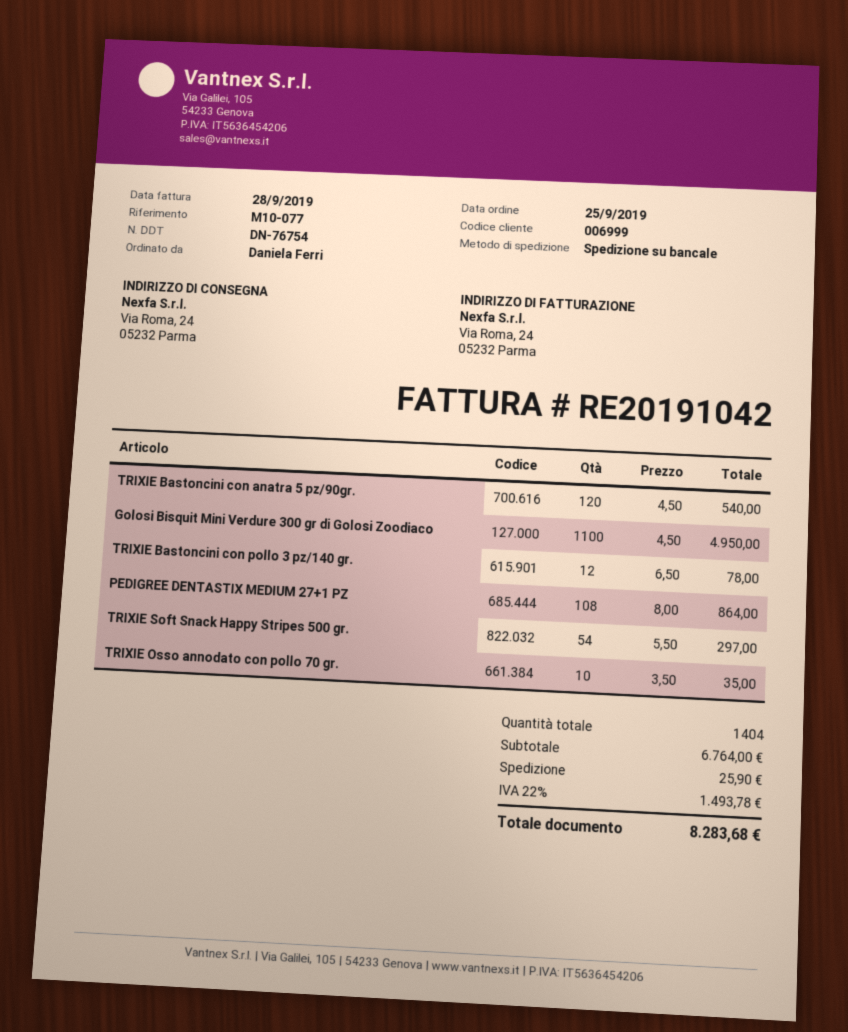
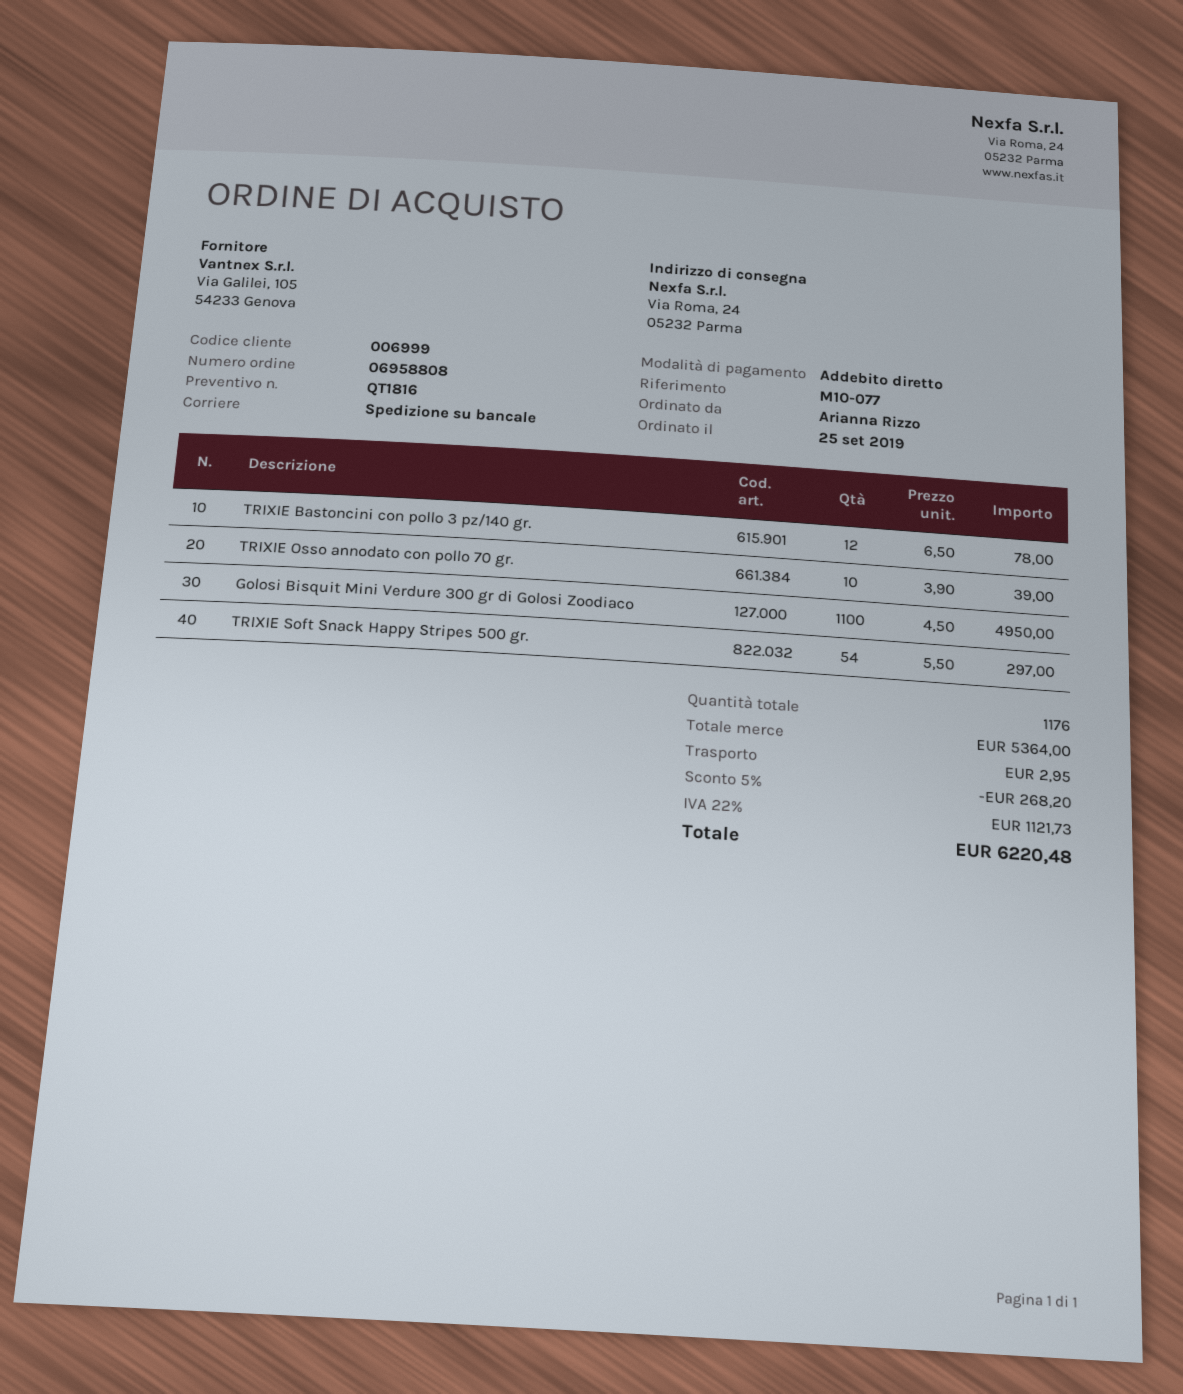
ordered by: Daniela Ferri -> Arianna Rizzo
TRIXIE Bastoncini con anatra 5 pz/90gr.: 120 x 4.50 = 540.00 -> none
PEDIGREE DENTASTIX MEDIUM 27+1 PZ: 108 x 8.00 = 864.00 -> none
TRIXIE Osso annodato con pollo 70 gr.: 10 x 3.50 = 35.00 -> 10 x 3.90 = 39.00
total quantity: 1404 -> 1176
subtotal: 6764.00 -> 5364.00
discount: none -> 5% = 268.20
shipping: 25.90 -> 2.95
tax: 22% = 1493.78 -> 22% = 1121.73
total: 8283.68 -> 6220.48

